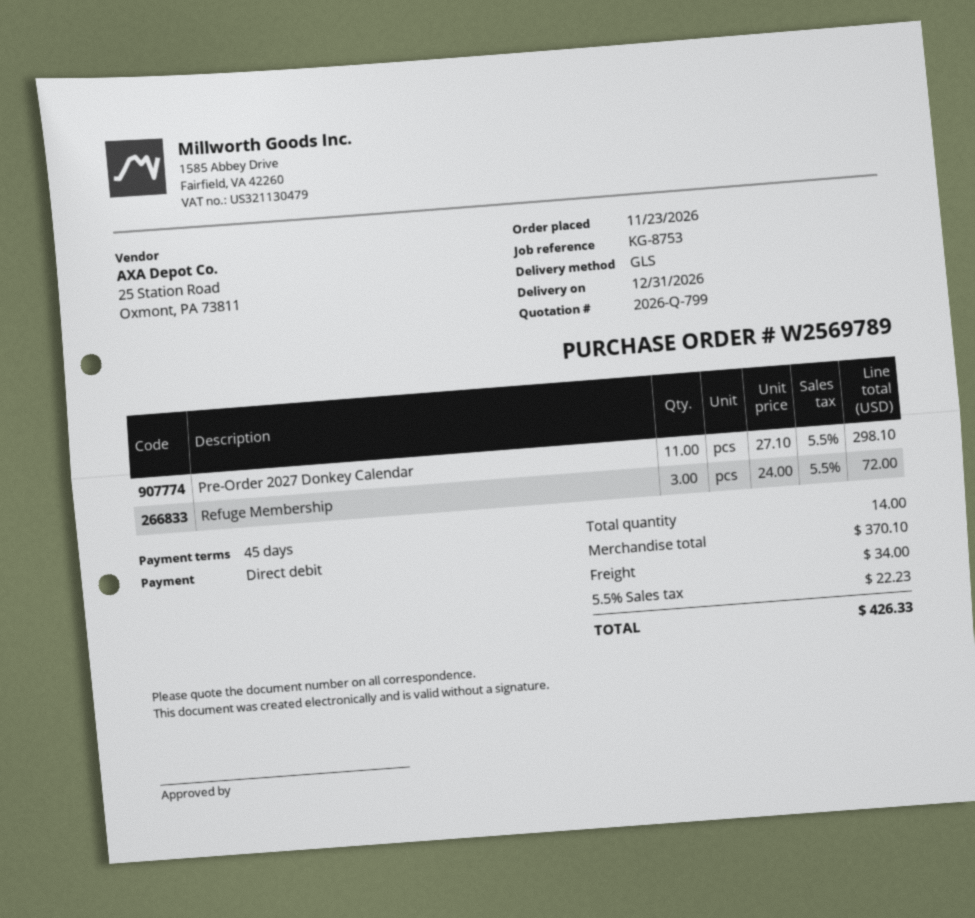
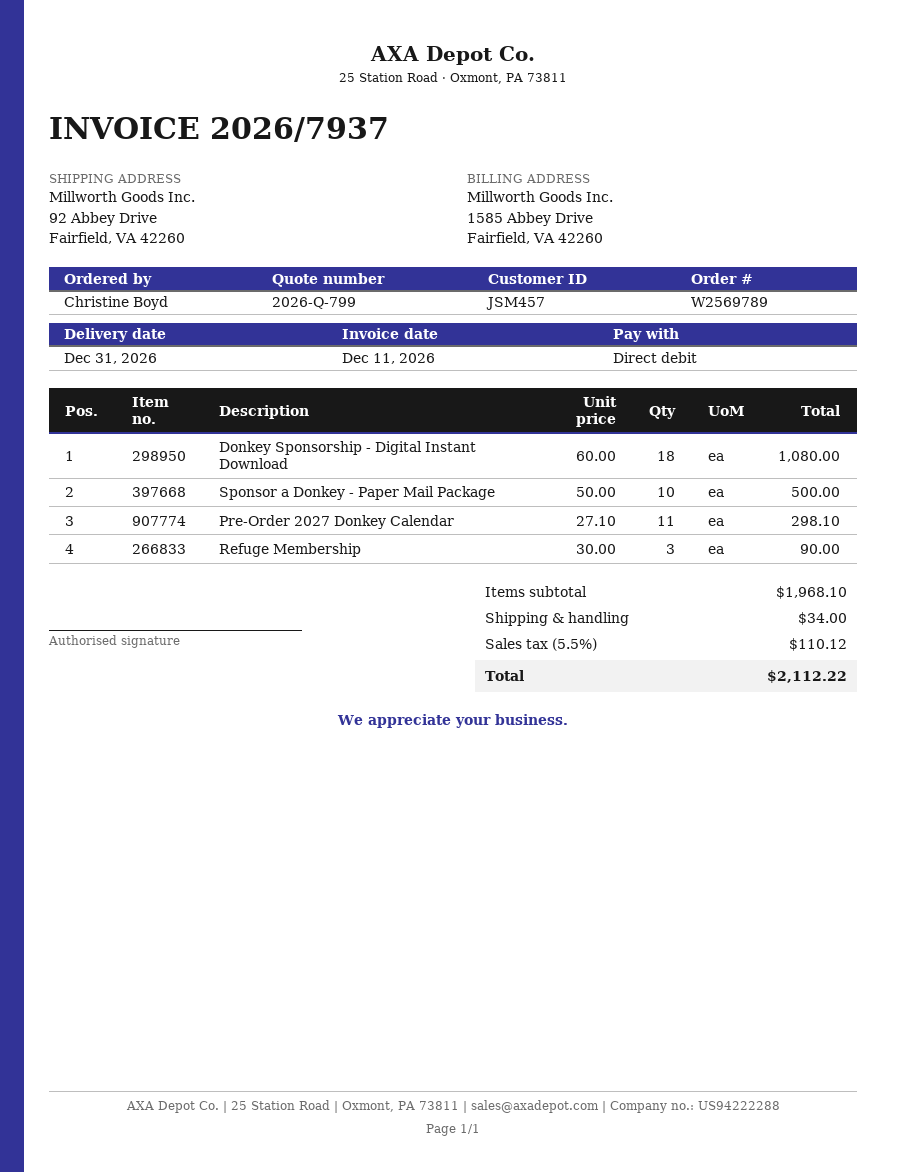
Refuge Membership: 3 x 24.00 = 72.00 -> 3 x 30.00 = 90.00
Donkey Sponsorship - Digital Instant Download: none -> 18 x 60.00 = 1080.00
Sponsor a Donkey - Paper Mail Package: none -> 10 x 50.00 = 500.00
subtotal: 370.10 -> 1968.10
tax: 5.5% = 22.23 -> 5.5% = 110.12
total: 426.33 -> 2112.22

